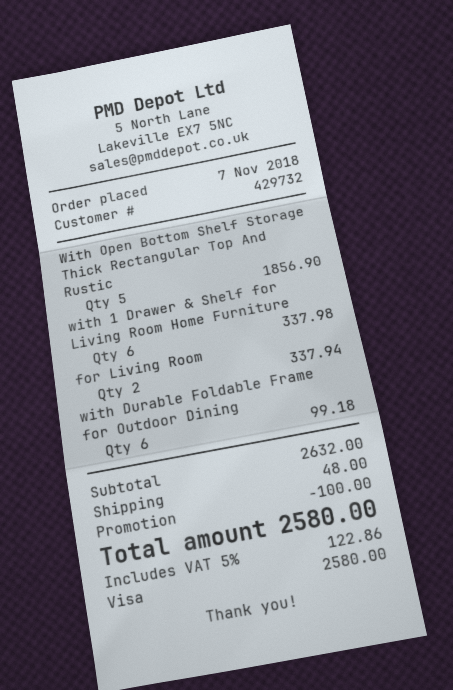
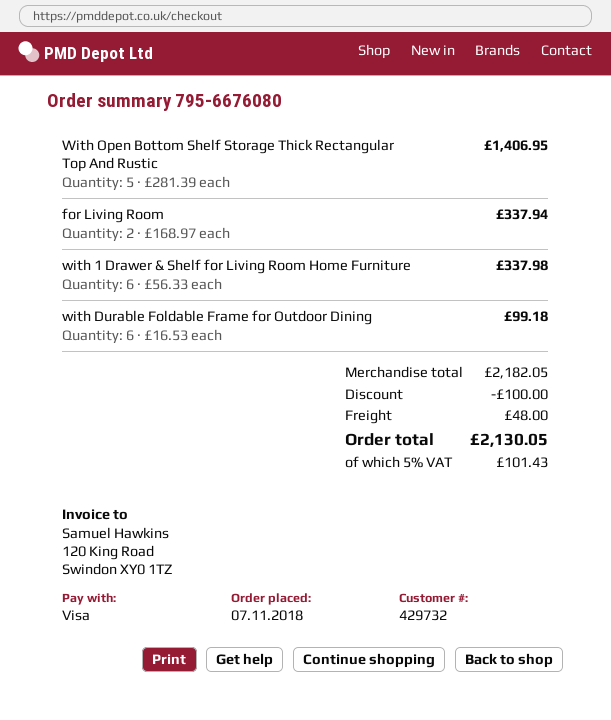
With Open Bottom Shelf Storage Thick Rectangular Top And Rustic: 5 for 1856.90 -> 5 for 1406.95
subtotal: 2632.00 -> 2182.05
tax: 5% = 122.86 -> 5% = 101.43
total: 2580.00 -> 2130.05

